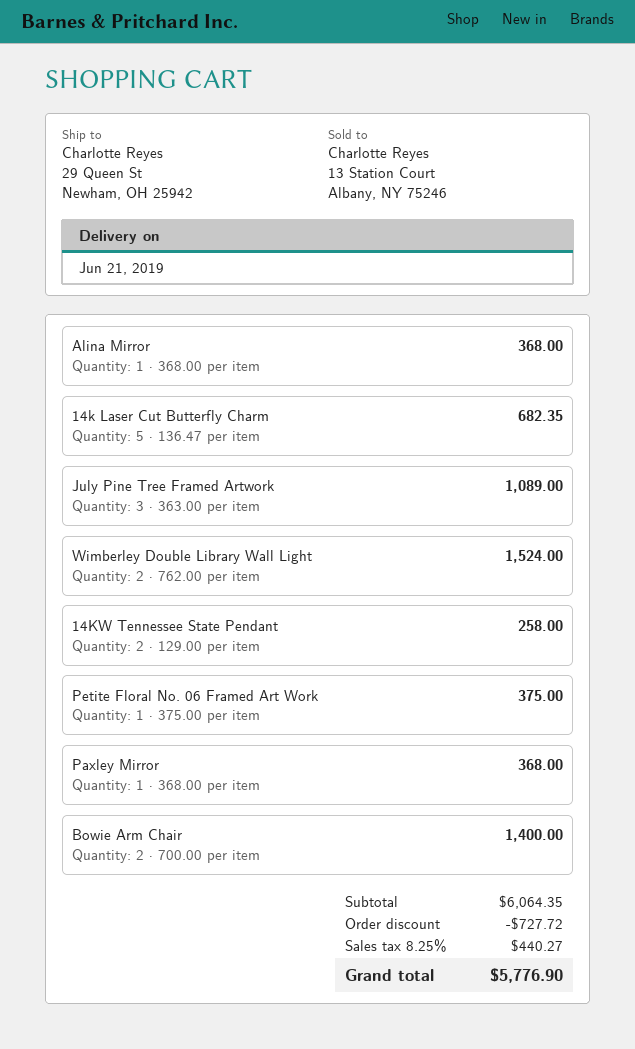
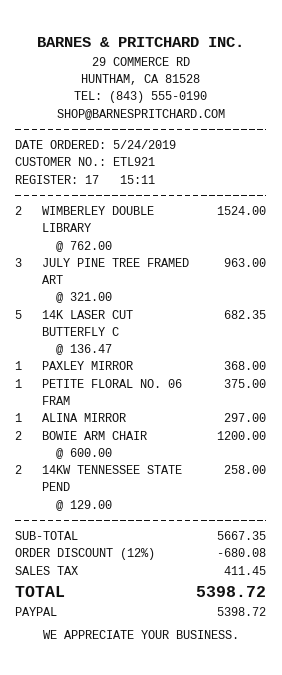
Alina Mirror: 1 x 368.00 = 368.00 -> 1 x 297.00 = 297.00
July Pine Tree Framed Artwork: 3 x 363.00 = 1089.00 -> 3 x 321.00 = 963.00
Bowie Arm Chair: 2 x 700.00 = 1400.00 -> 2 x 600.00 = 1200.00
subtotal: 6064.35 -> 5667.35
discount: 727.72 -> 680.08
tax: 440.27 -> 411.45
total: 5776.90 -> 5398.72

